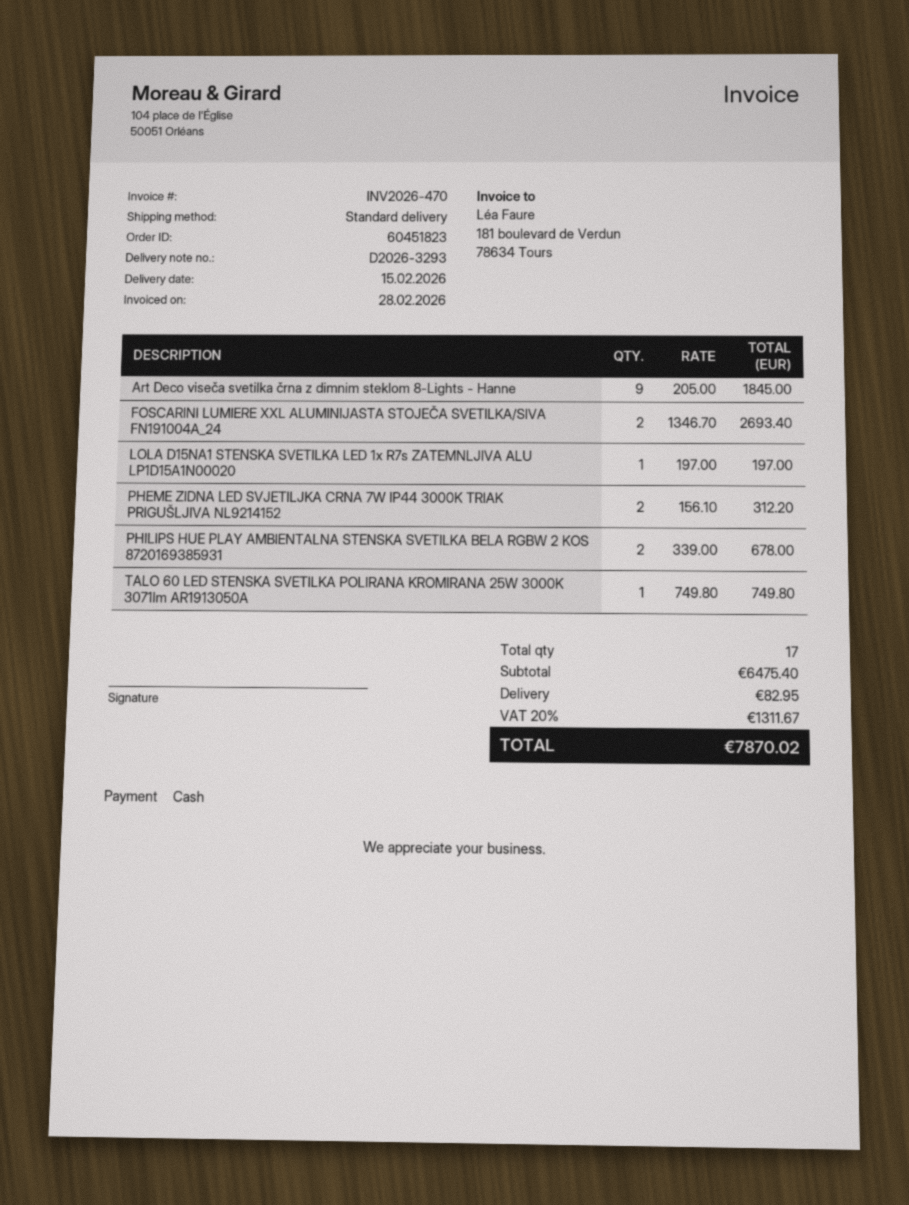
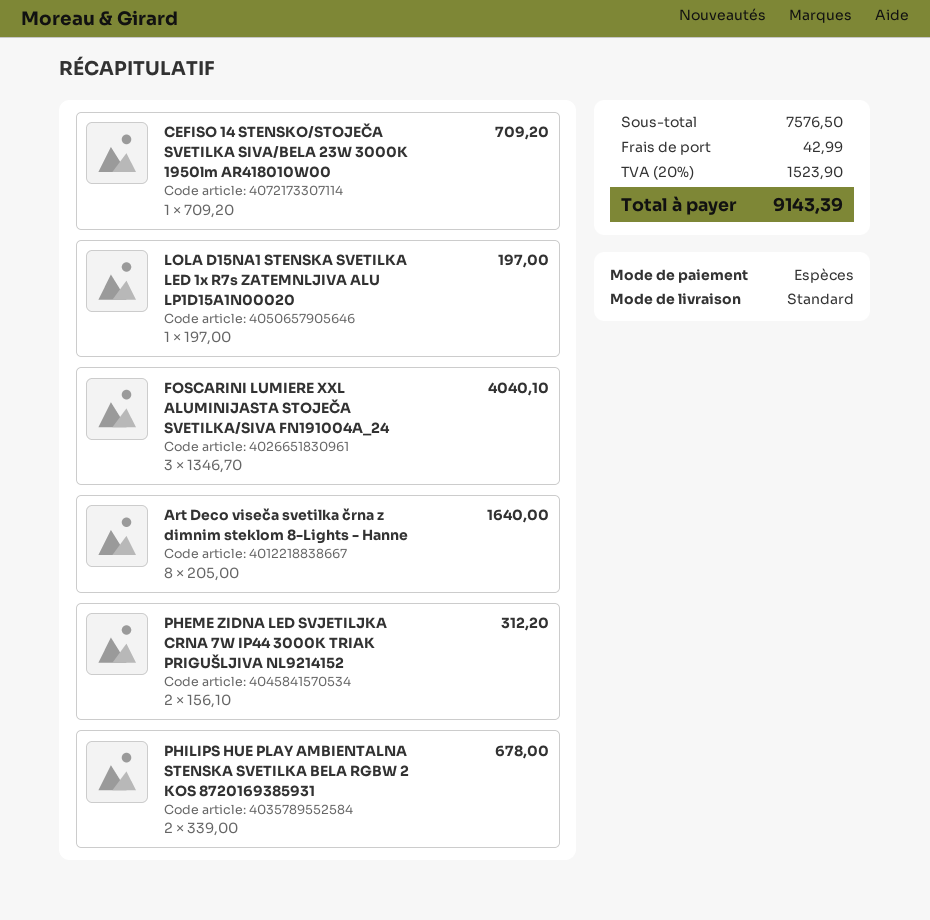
Art Deco viseča svetilka črna z dimnim steklom 8-Lights - Hanne: 9 x 205.00 = 1845.00 -> 8 x 205.00 = 1640.00
FOSCARINI LUMIERE XXL ALUMINIJASTA STOJEČA SVETILKA/SIVA FN191004A_24: 2 x 1346.70 = 2693.40 -> 3 x 1346.70 = 4040.10
TALO 60 LED STENSKA SVETILKA POLIRANA KROMIRANA 25W 3000K 3071lm AR1913050A: 1 x 749.80 = 749.80 -> none
CEFISO 14 STENSKO/STOJEČA SVETILKA SIVA/BELA 23W 3000K 1950lm AR418010W00: none -> 1 x 709.20 = 709.20
subtotal: 6475.40 -> 7576.50
shipping: 82.95 -> 42.99
tax: 20% = 1311.67 -> 20% = 1523.90
total: 7870.02 -> 9143.39

